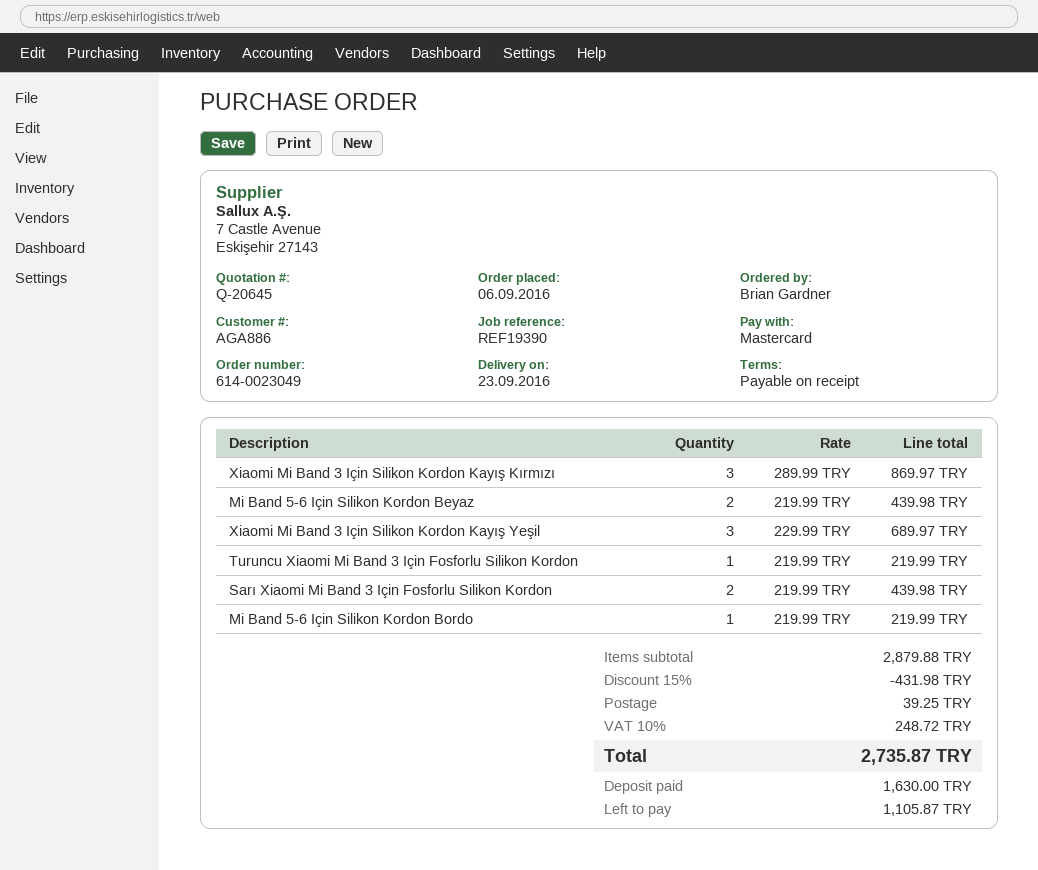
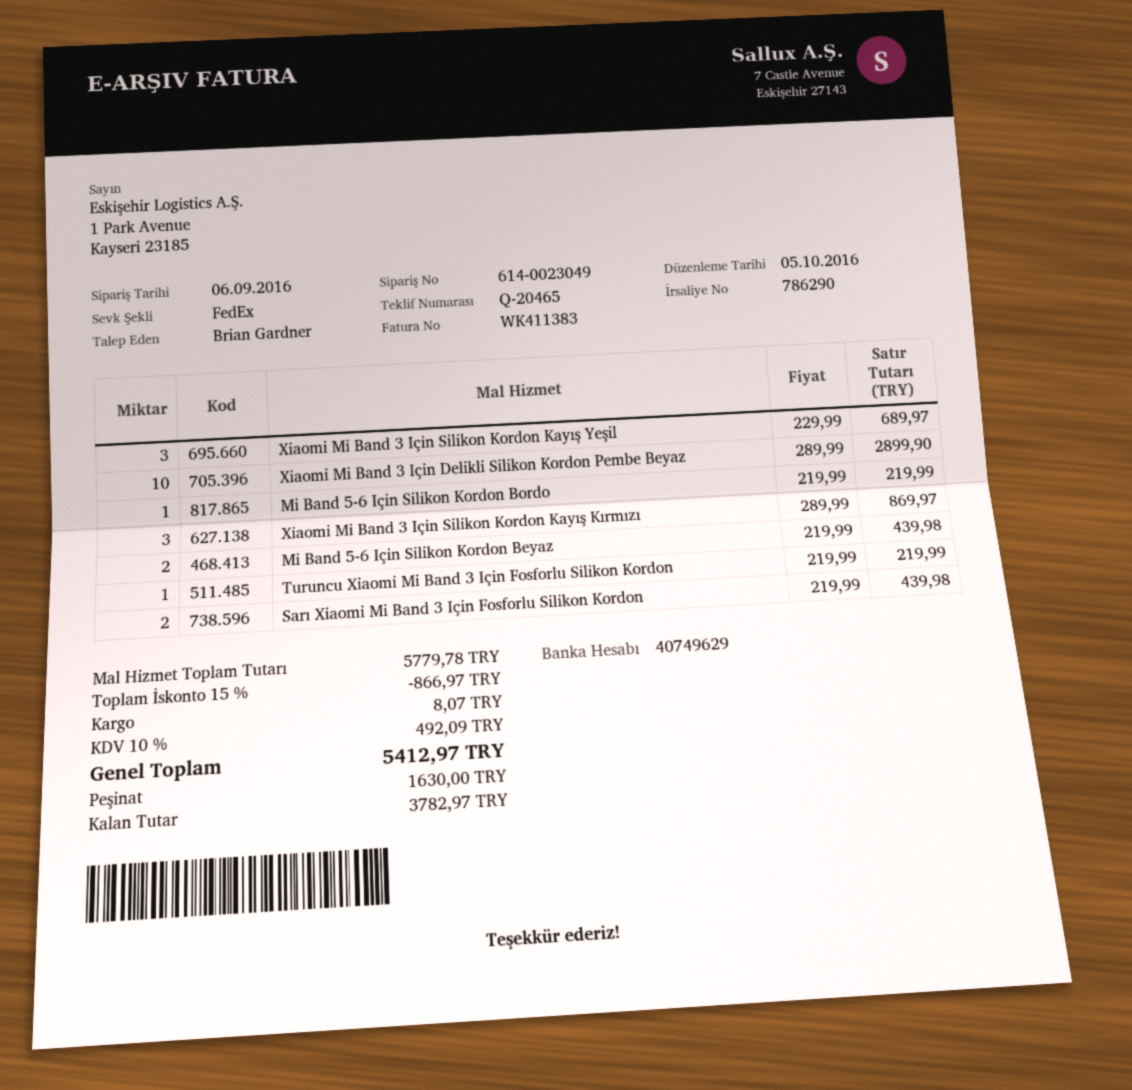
quote number: Q-20645 -> Q-20465
Xiaomi Mi Band 3 Için Delikli Silikon Kordon Pembe Beyaz: none -> 10 x 289.99 = 2899.90
subtotal: 2879.88 -> 5779.78
discount: 15% = 431.98 -> 15% = 866.97
shipping: 39.25 -> 8.07
tax: 10% = 248.72 -> 10% = 492.09
total: 2735.87 -> 5412.97
balance: 1105.87 -> 3782.97

